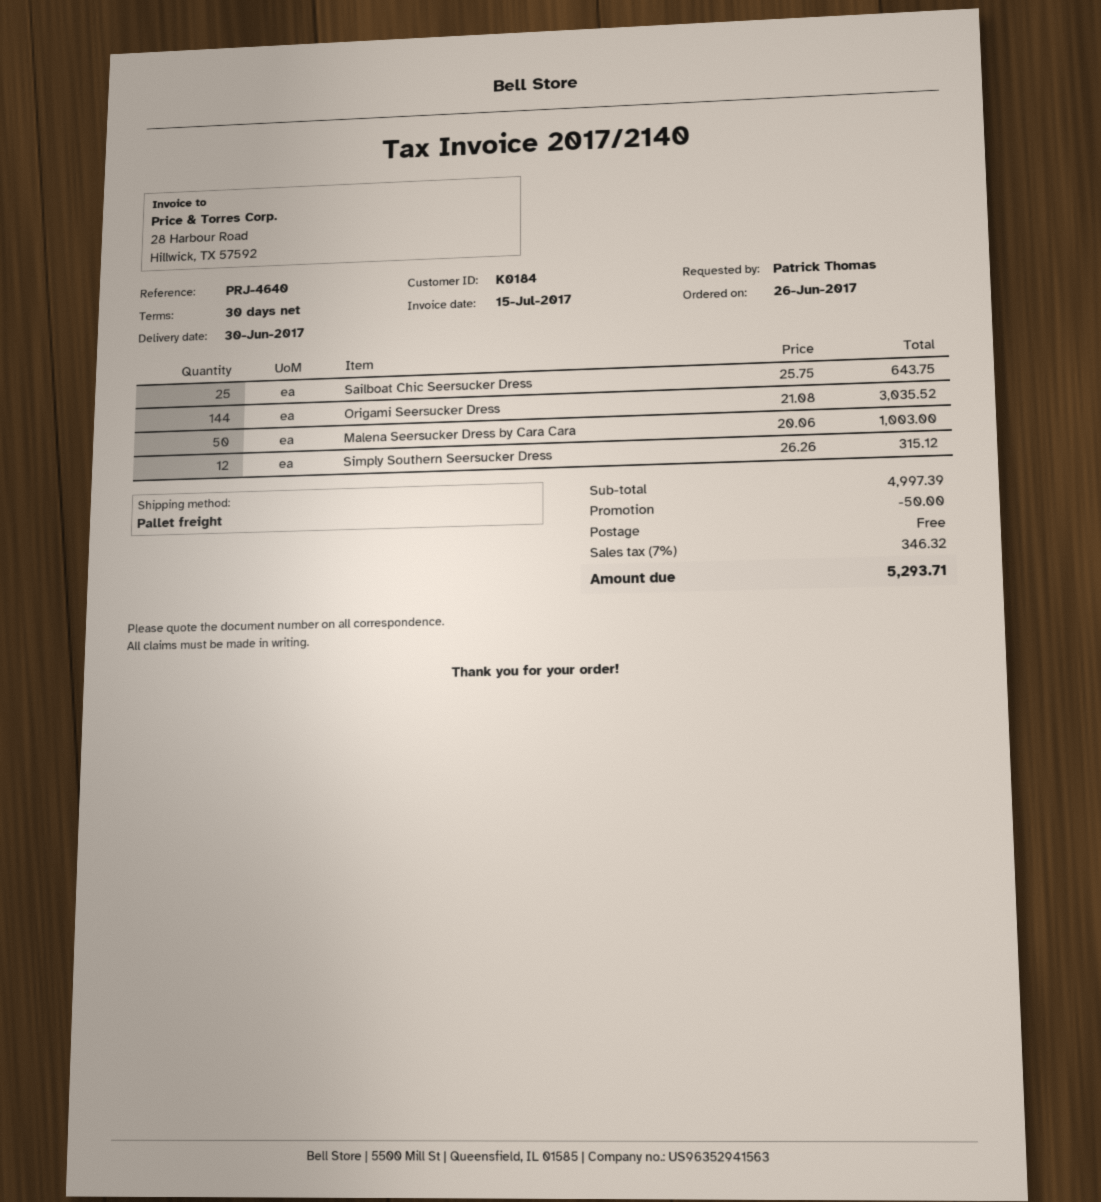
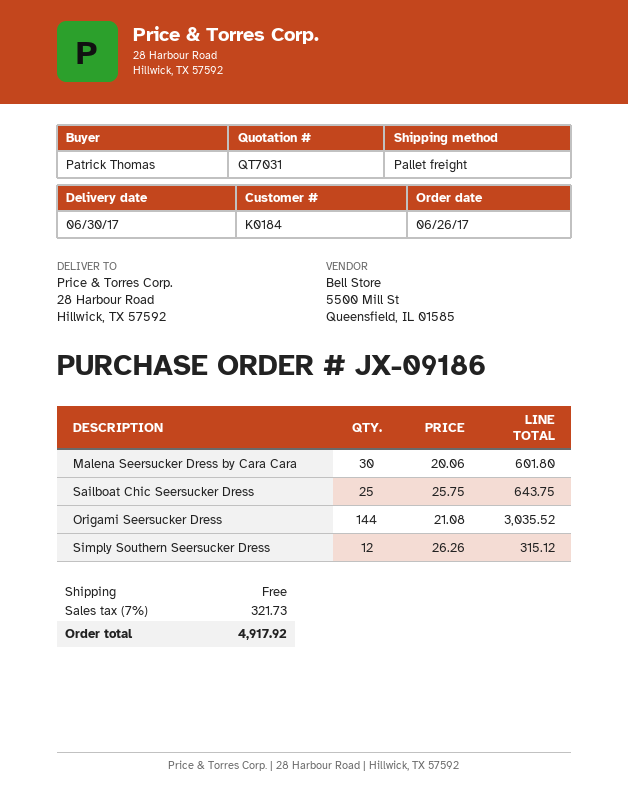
Malena Seersucker Dress by Cara Cara: 50 x 20.06 = 1003.00 -> 30 x 20.06 = 601.80
discount: 50.00 -> none
tax: 7% = 346.32 -> 7% = 321.73
total: 5293.71 -> 4917.92

